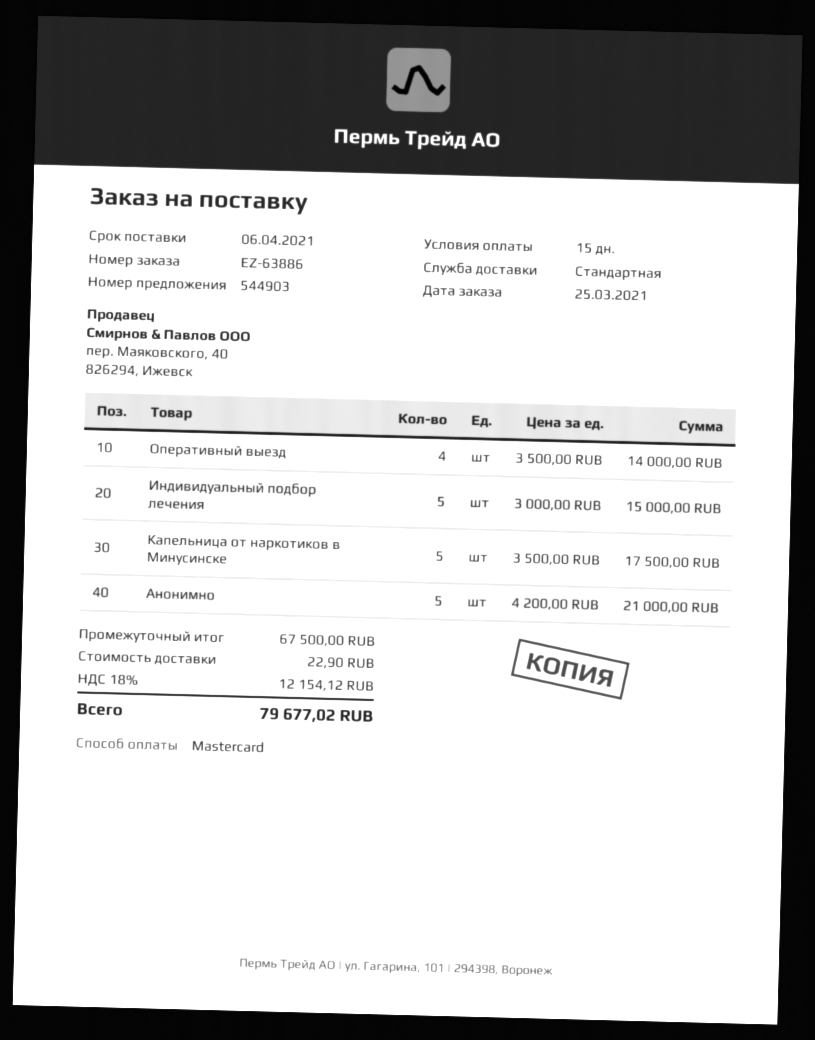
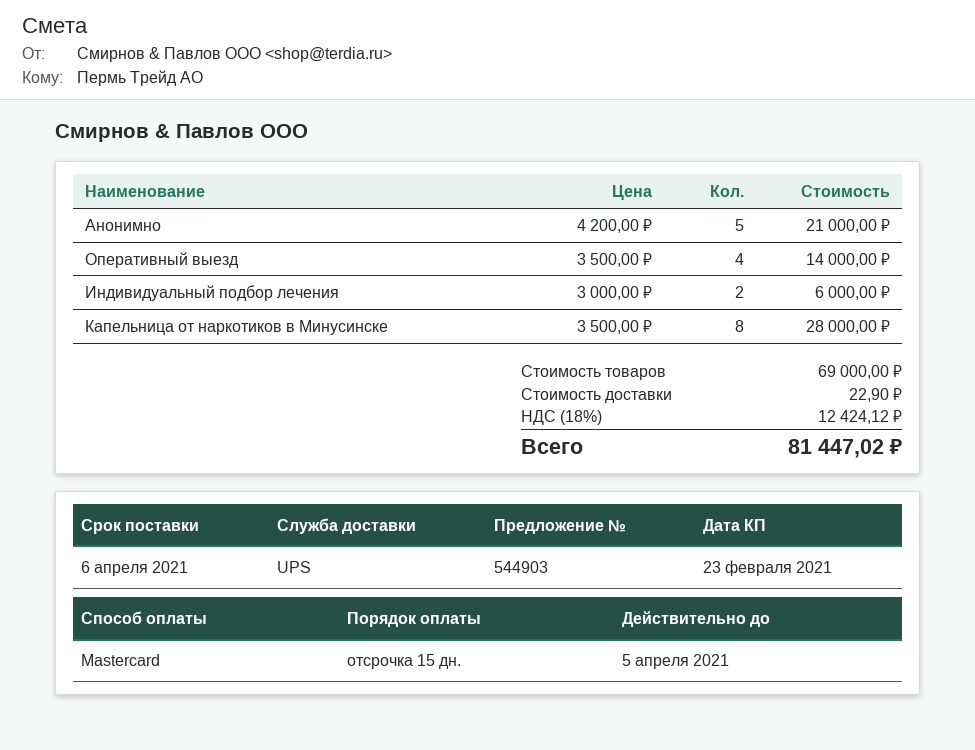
shipping method: standard -> UPS
Индивидуальный подбор лечения: 5 x 3000.00 = 15000.00 -> 2 x 3000.00 = 6000.00
Капельница от наркотиков в Минусинске: 5 x 3500.00 = 17500.00 -> 8 x 3500.00 = 28000.00
subtotal: 67500.00 -> 69000.00
tax: 18% = 12154.12 -> 18% = 12424.12
total: 79677.02 -> 81447.02

